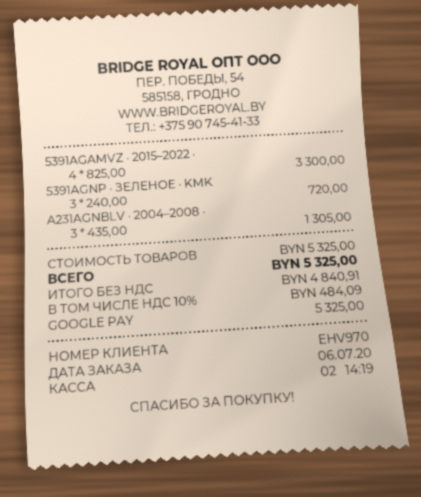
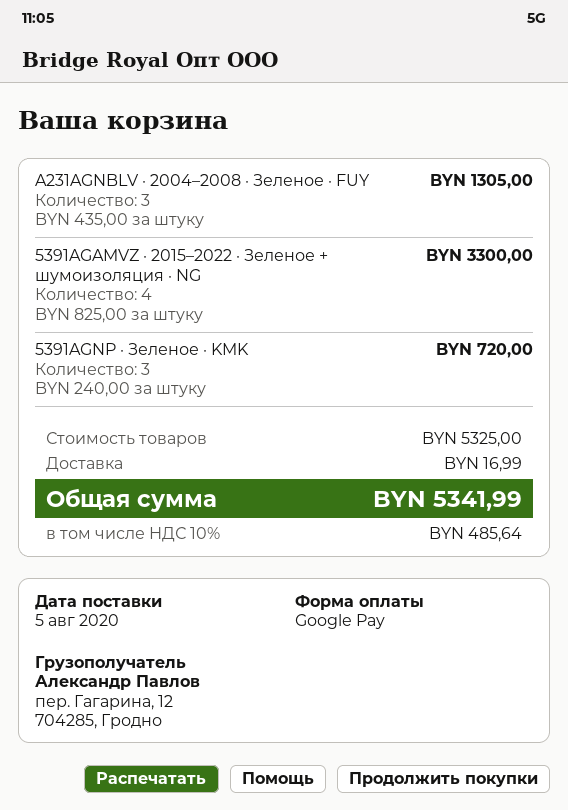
shipping: none -> 16.99
tax: 10% = 484.09 -> 10% = 485.64
total: 5325.00 -> 5341.99

